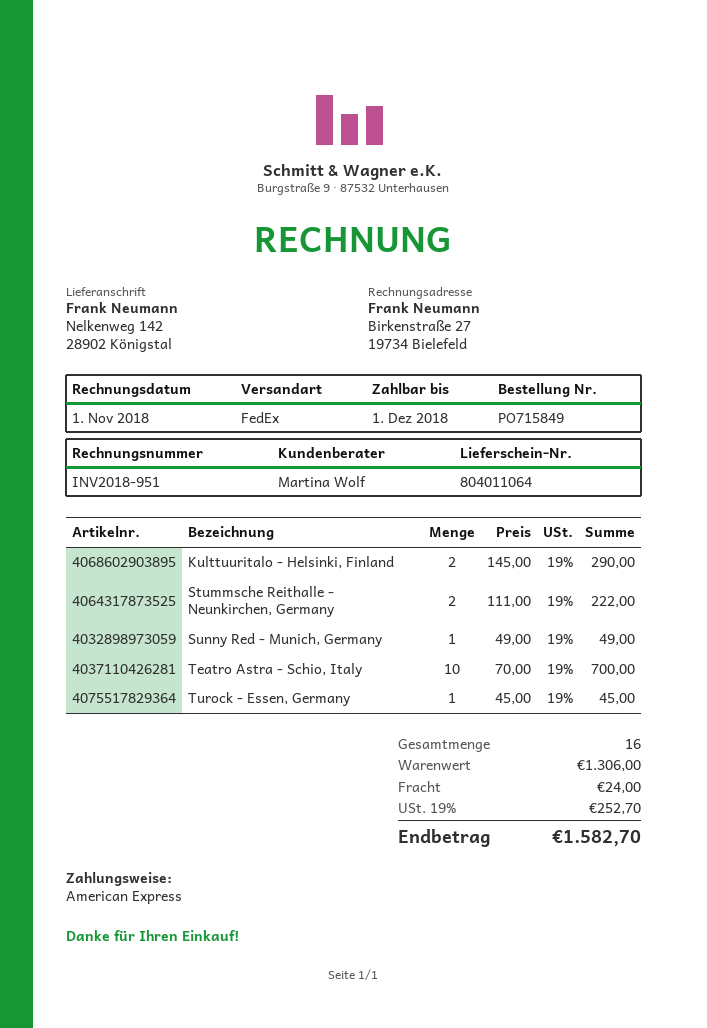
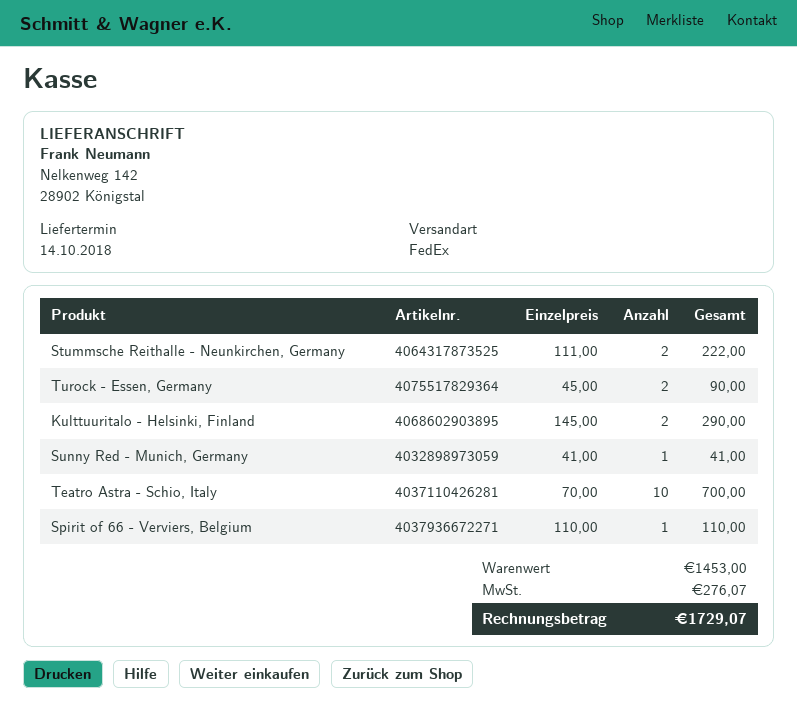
Sunny Red - Munich, Germany: 1 x 49.00 = 49.00 -> 1 x 41.00 = 41.00
Turock - Essen, Germany: 1 x 45.00 = 45.00 -> 2 x 45.00 = 90.00
Spirit of 66 - Verviers, Belgium: none -> 1 x 110.00 = 110.00
subtotal: 1306.00 -> 1453.00
shipping: 24.00 -> none
tax: 252.70 -> 276.07
total: 1582.70 -> 1729.07

